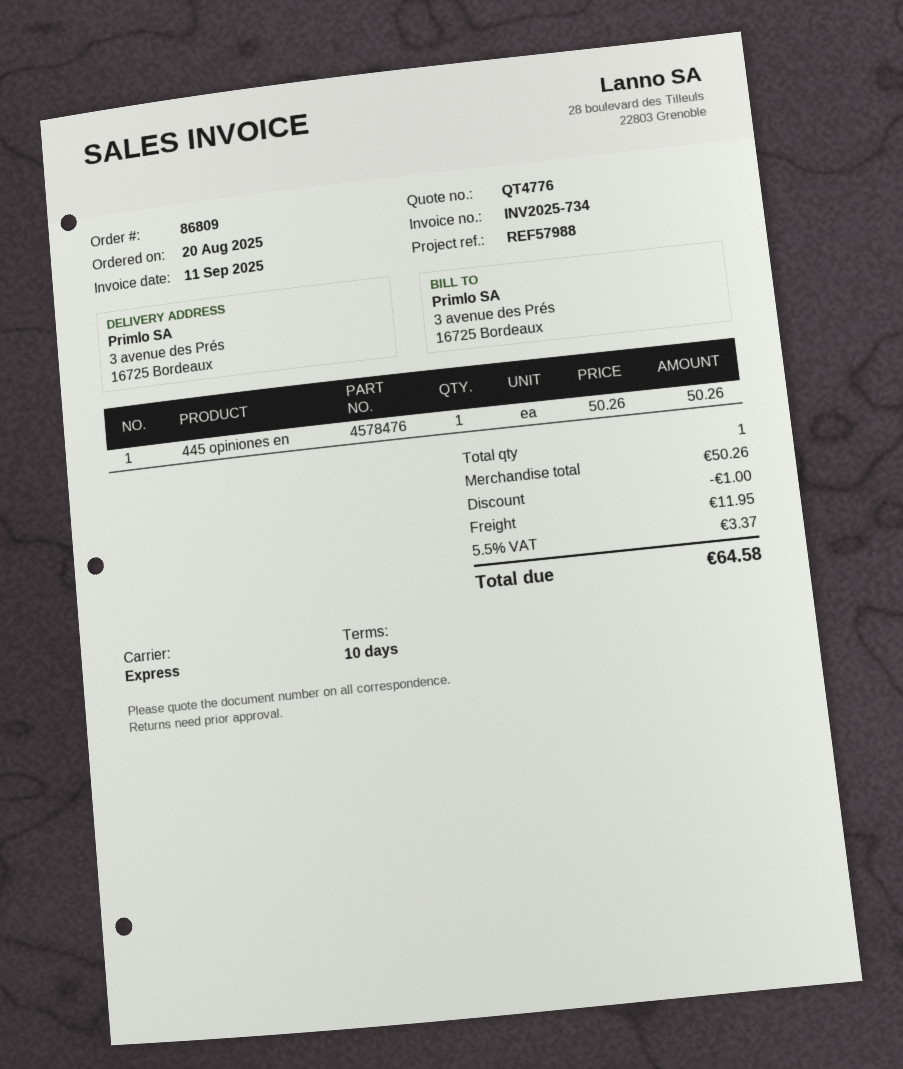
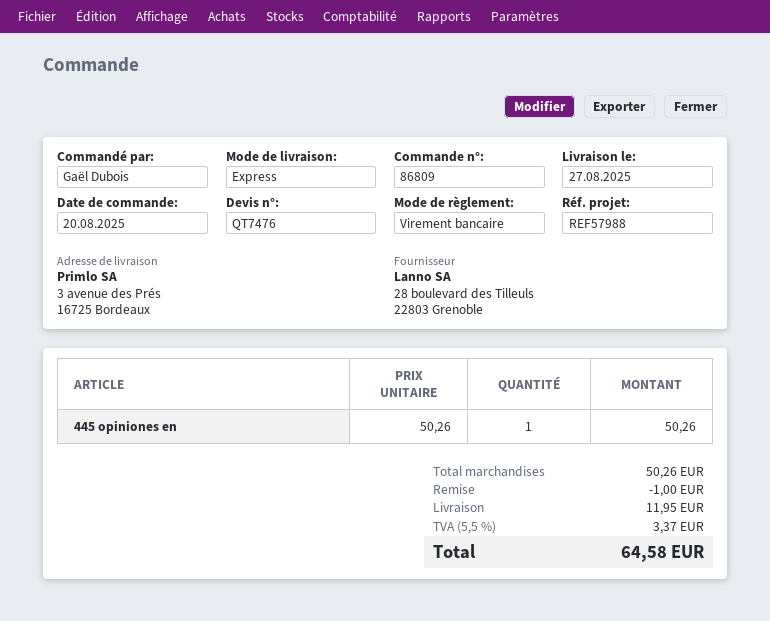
quote number: QT4776 -> QT7476

